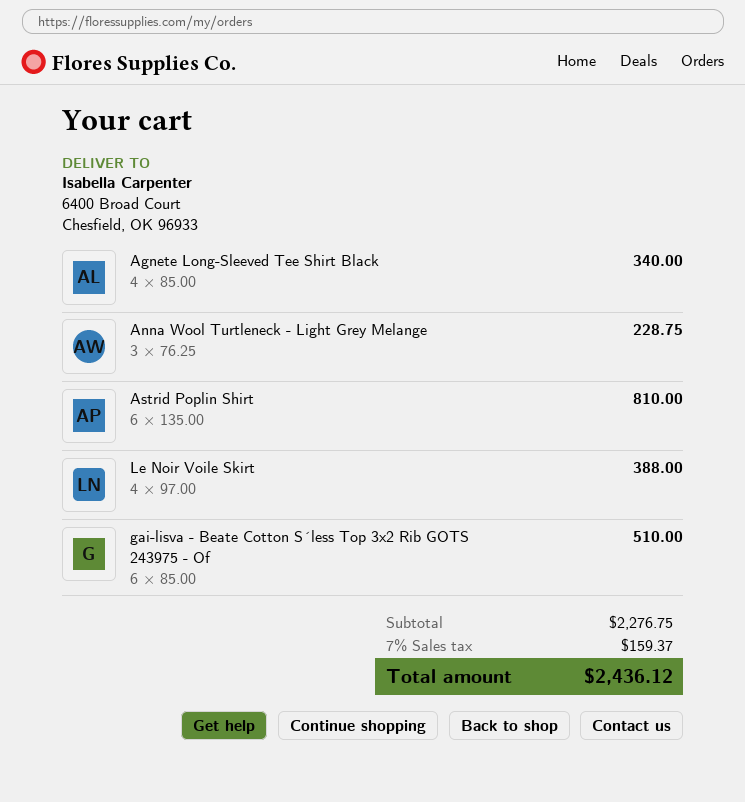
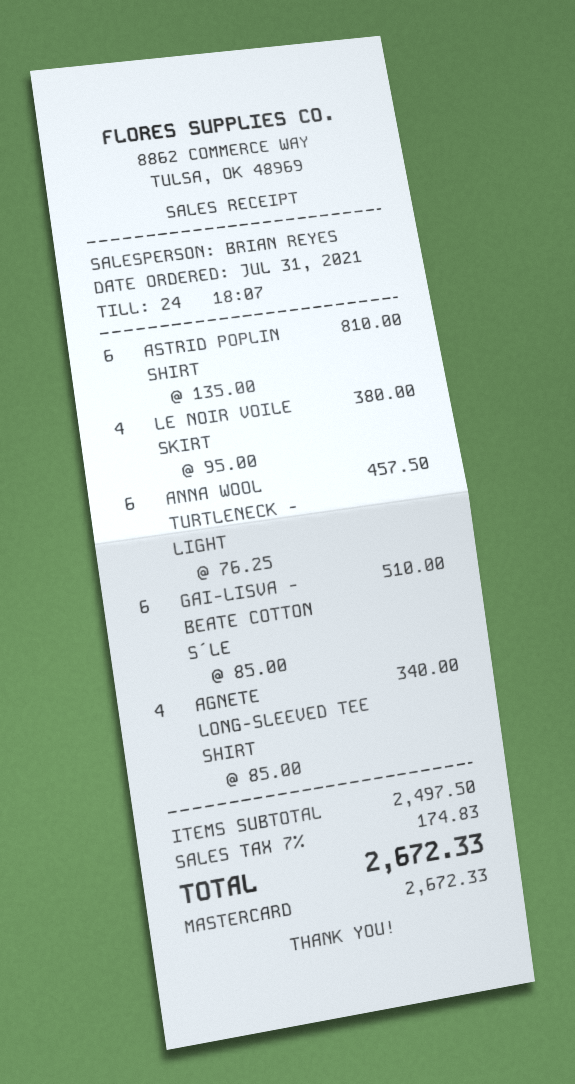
Anna Wool Turtleneck - Light Grey Melange: 3 x 76.25 = 228.75 -> 6 x 76.25 = 457.50
Le Noir Voile Skirt: 4 x 97.00 = 388.00 -> 4 x 95.00 = 380.00
subtotal: 2276.75 -> 2497.50
tax: 7% = 159.37 -> 7% = 174.83
total: 2436.12 -> 2672.33

